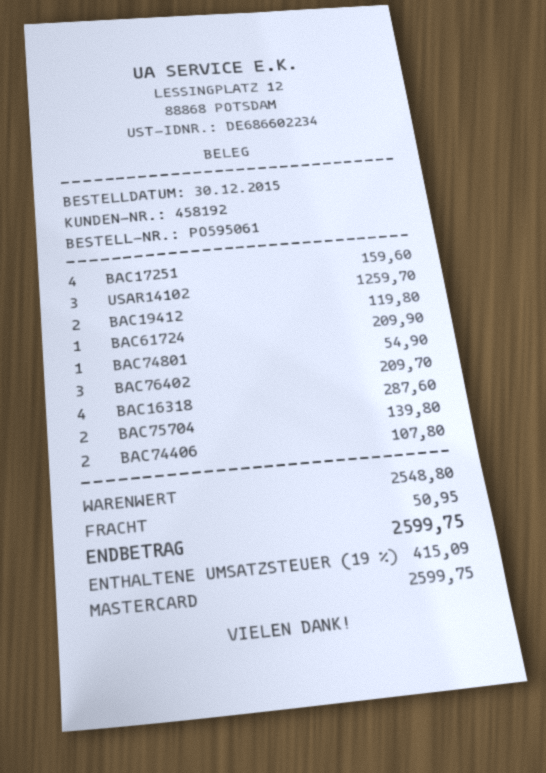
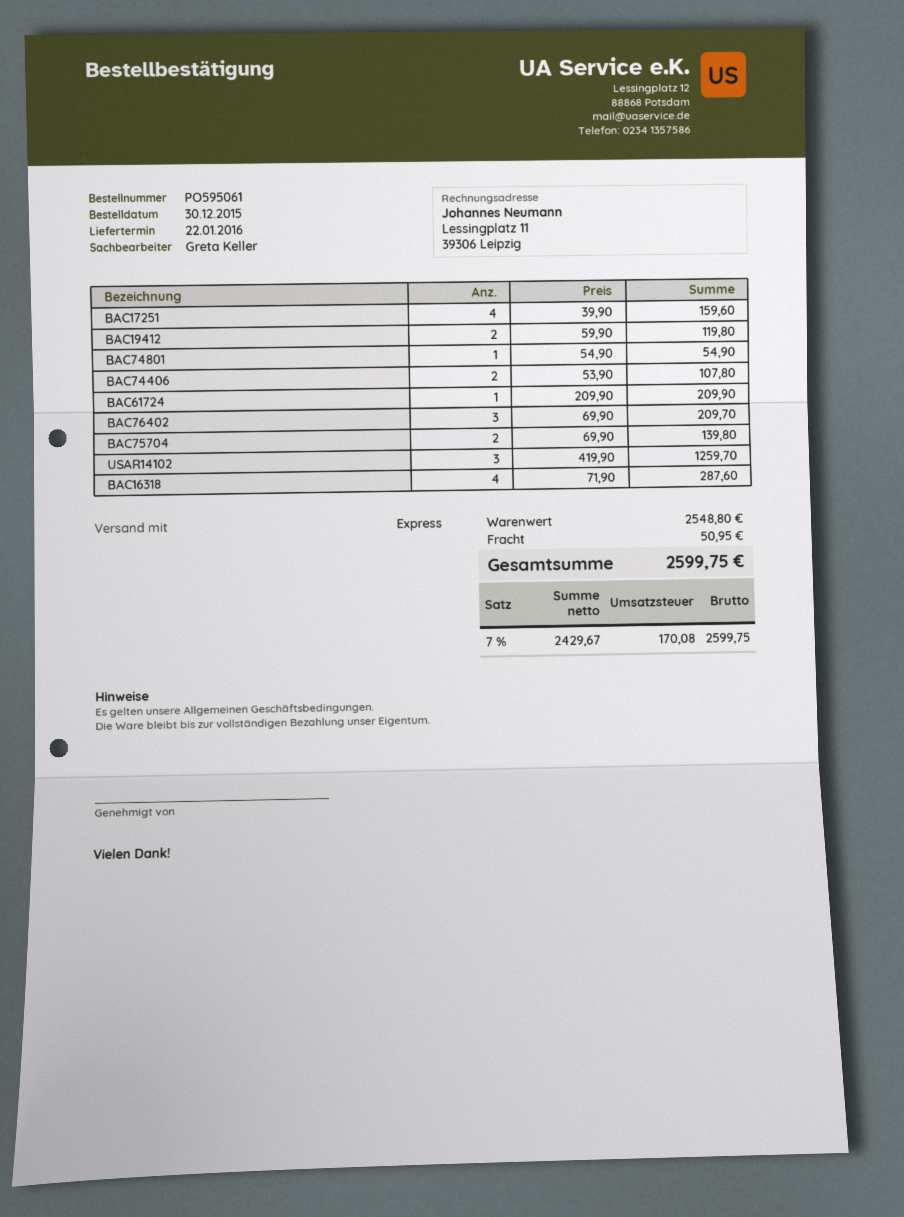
tax: 19% = 415.09 -> 7% = 170.08

